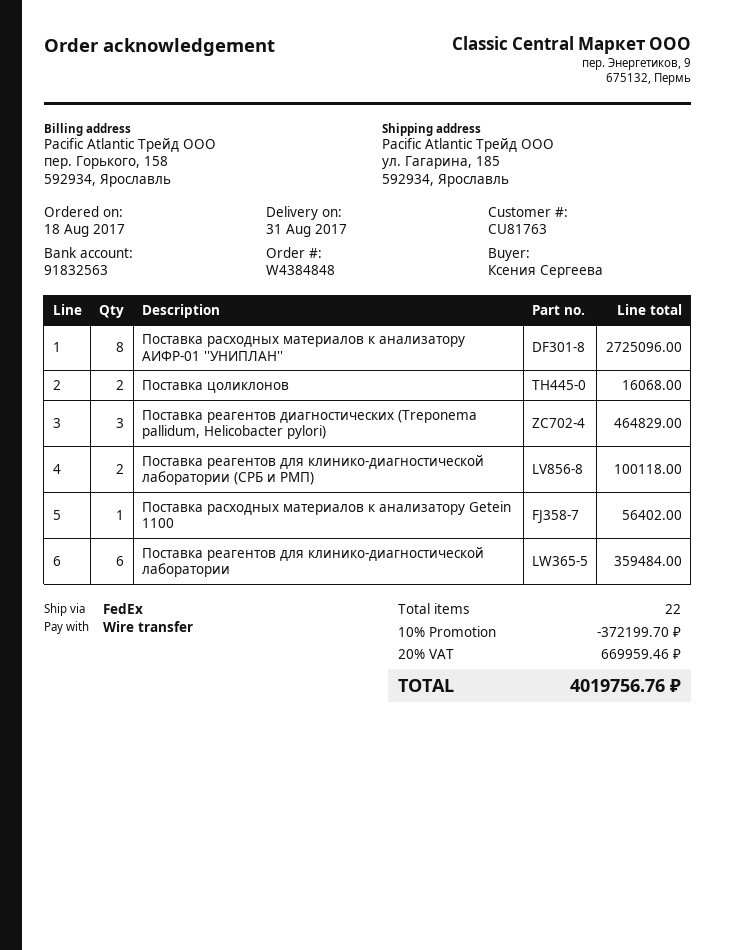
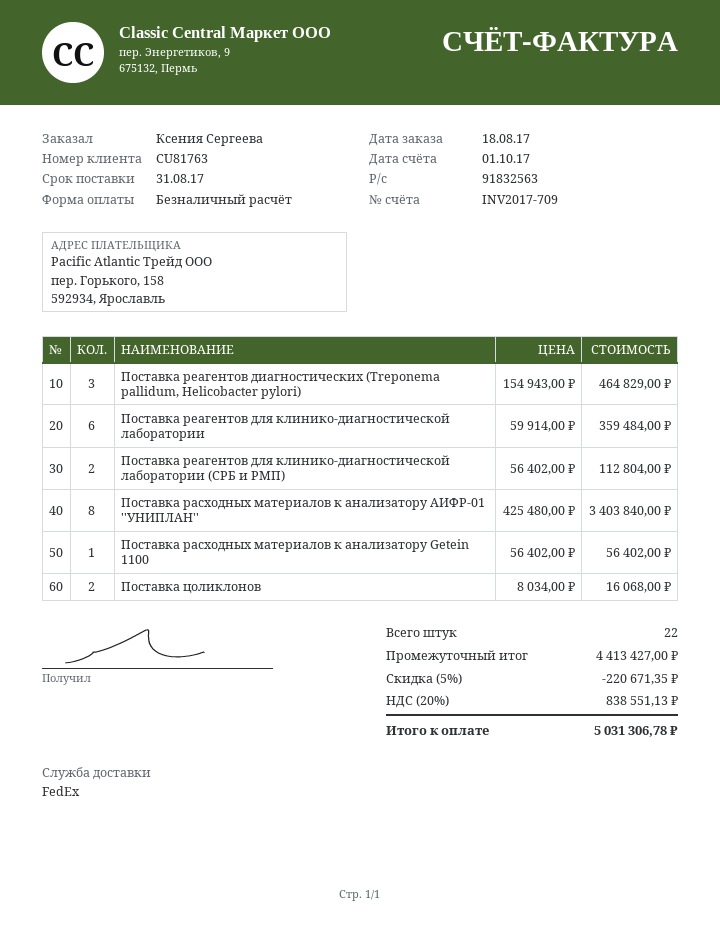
Поставка расходных материалов к анализатору АИФР-01 ''УНИПЛАН'': 8 for 2725096.00 -> 8 for 3403840.00
Поставка реагентов для клинико-диагностической лаборатории (СРБ и РМП): 2 for 100118.00 -> 2 for 112804.00
discount: 10% = 372199.70 -> 5% = 220671.35
tax: 20% = 669959.46 -> 20% = 838551.13
total: 4019756.76 -> 5031306.78

